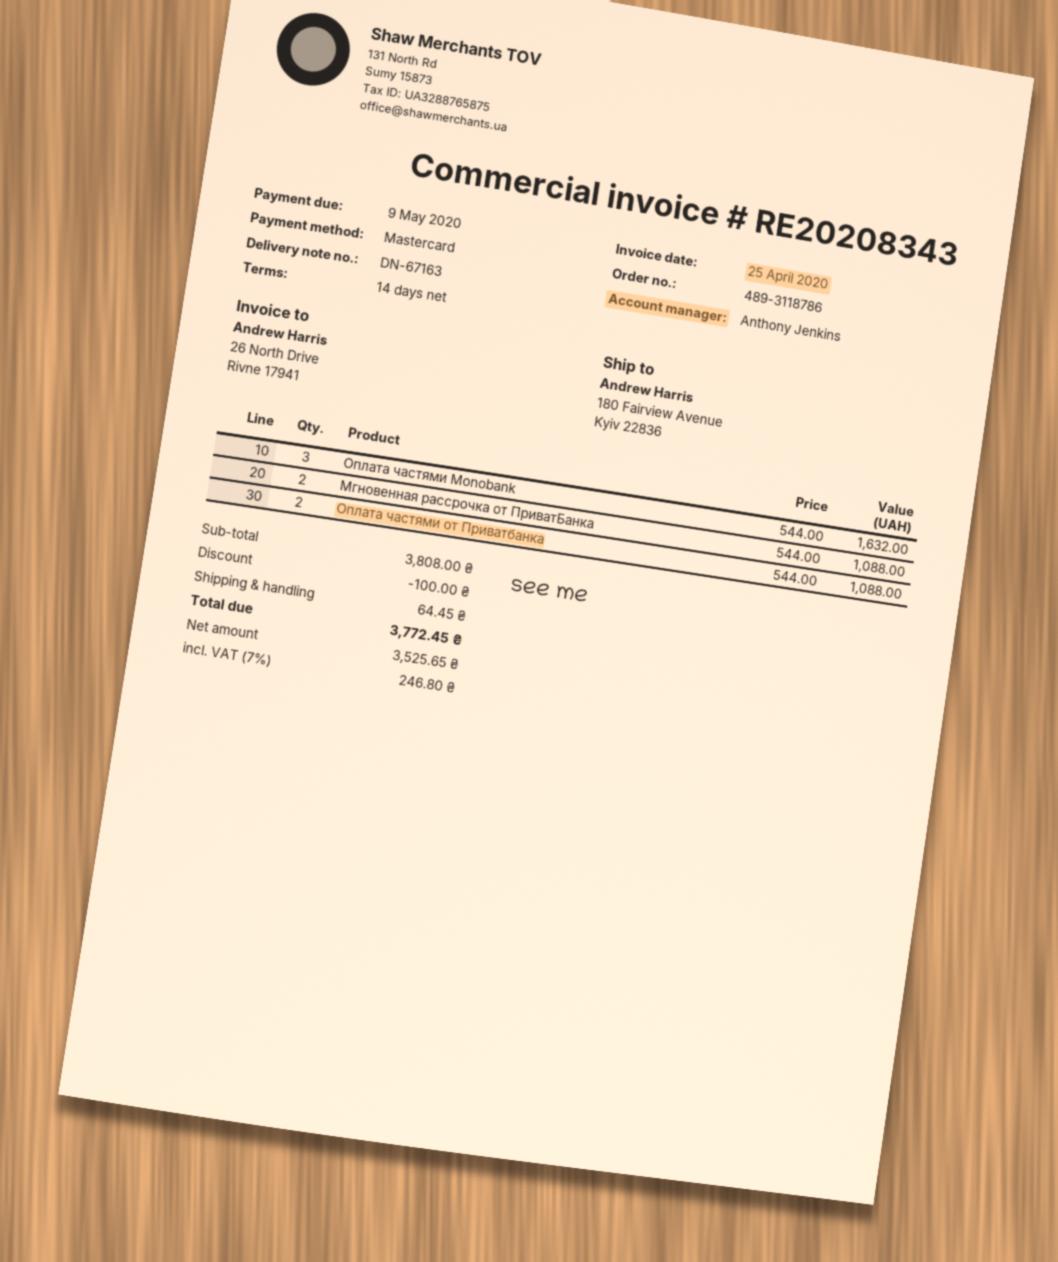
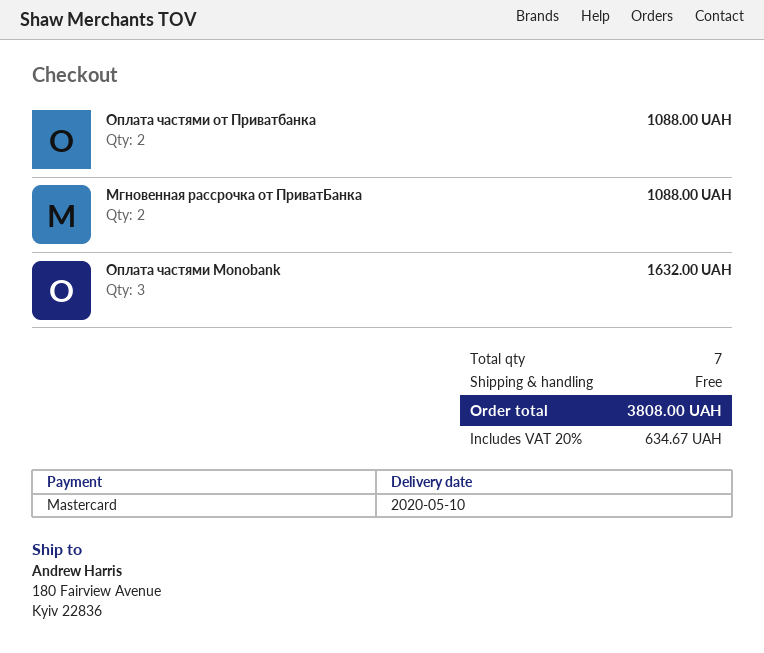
discount: 100.00 -> none
shipping: 64.45 -> 0.00
tax: 7% = 246.80 -> 20% = 634.67
total: 3772.45 -> 3808.00

